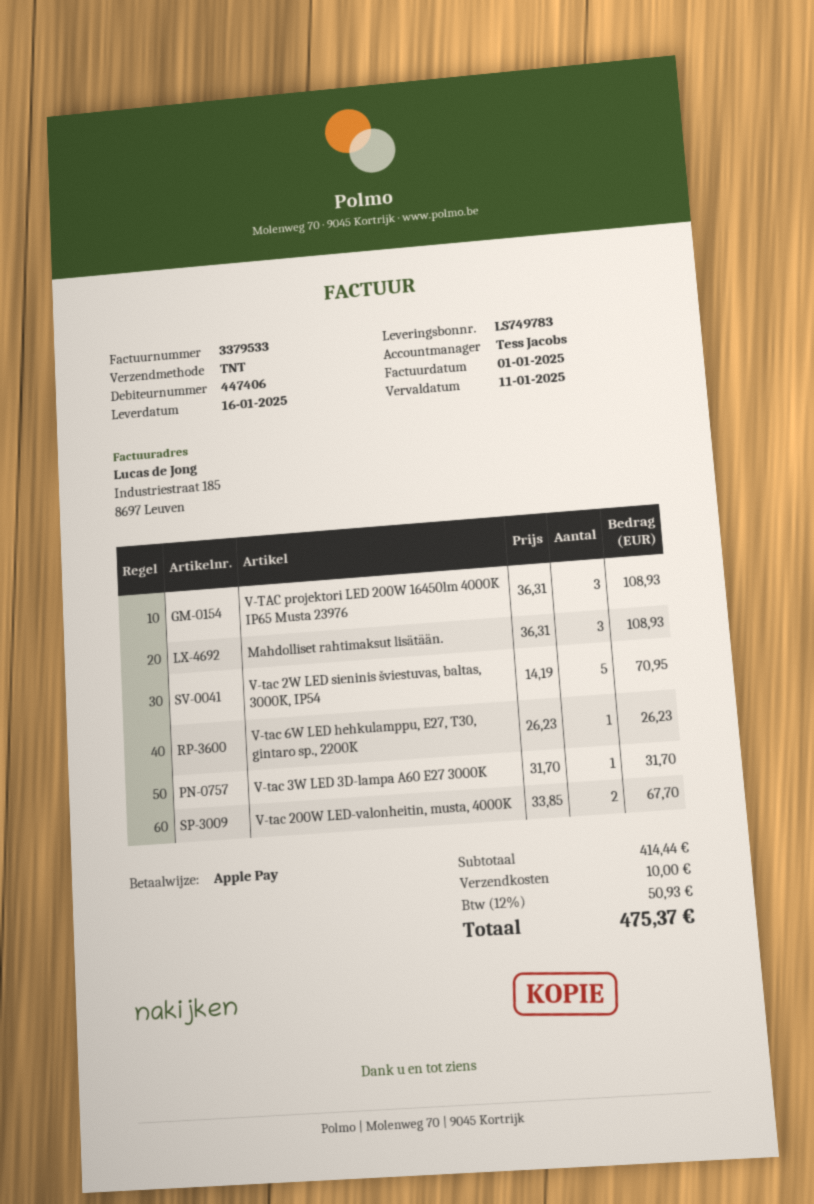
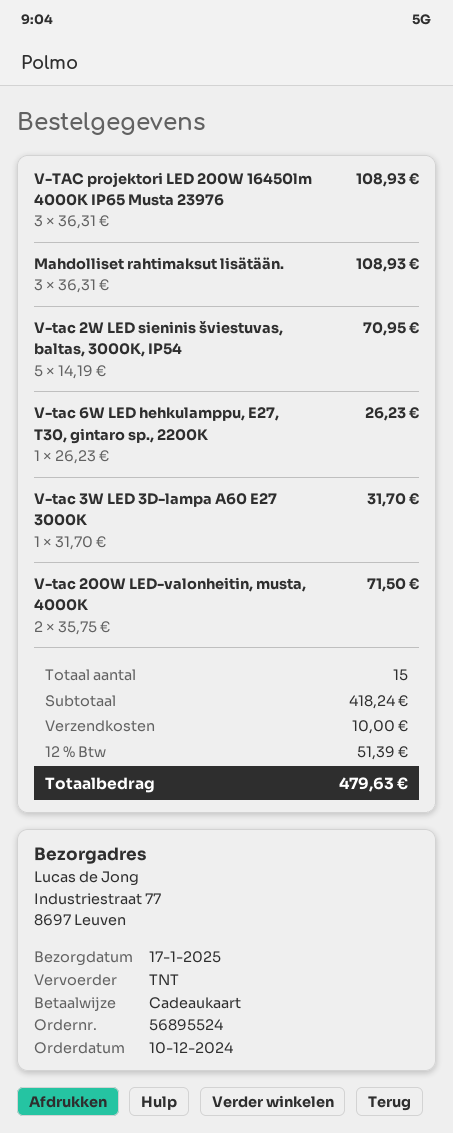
delivery date: 2025-01-16 -> 2025-01-17
payment method: Apple Pay -> gift card
V-tac 200W LED-valonheitin, musta, 4000K: 2 x 33.85 = 67.70 -> 2 x 35.75 = 71.50
subtotal: 414.44 -> 418.24
tax: 12% = 50.93 -> 12% = 51.39
total: 475.37 -> 479.63

